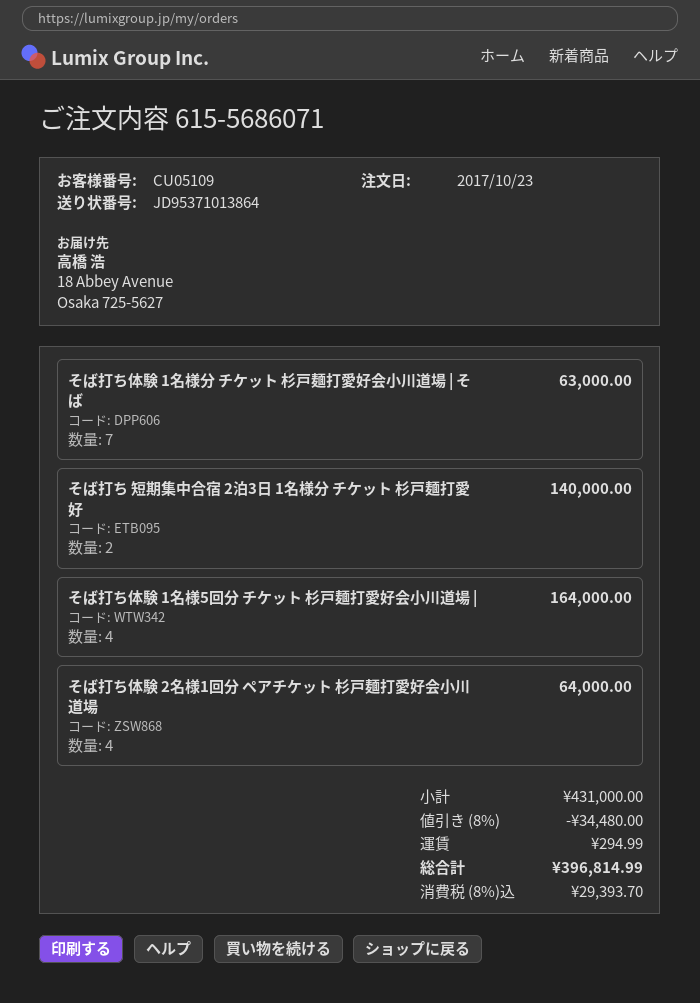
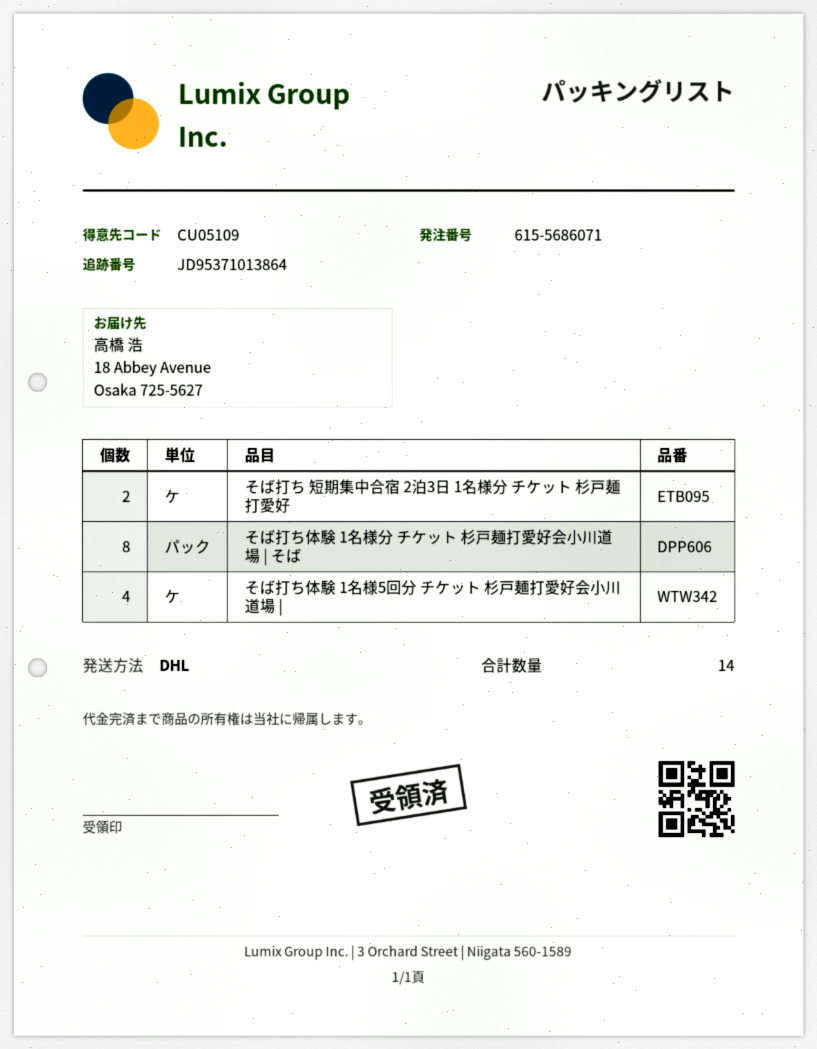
そば打ち体験 1名様分 チケット 杉戸麺打愛好会小川道場 | そば: 7 -> 8
そば打ち体験 2名様1回分 ペアチケット 杉戸麺打愛好会小川道場: 4 -> none

